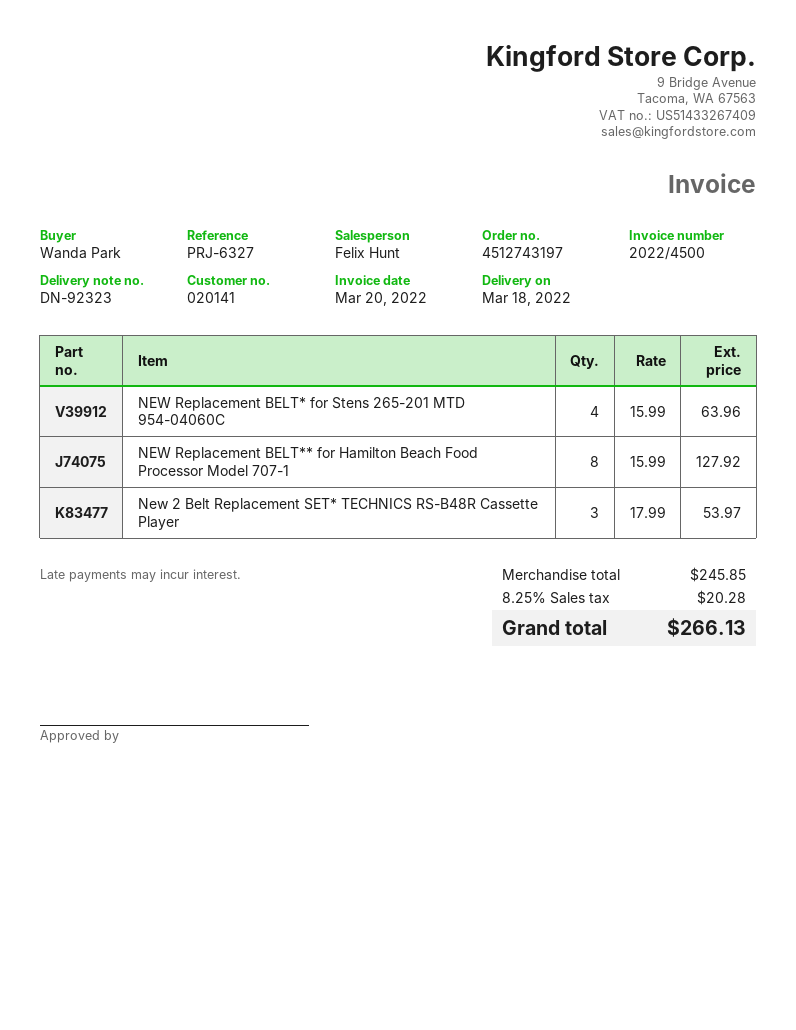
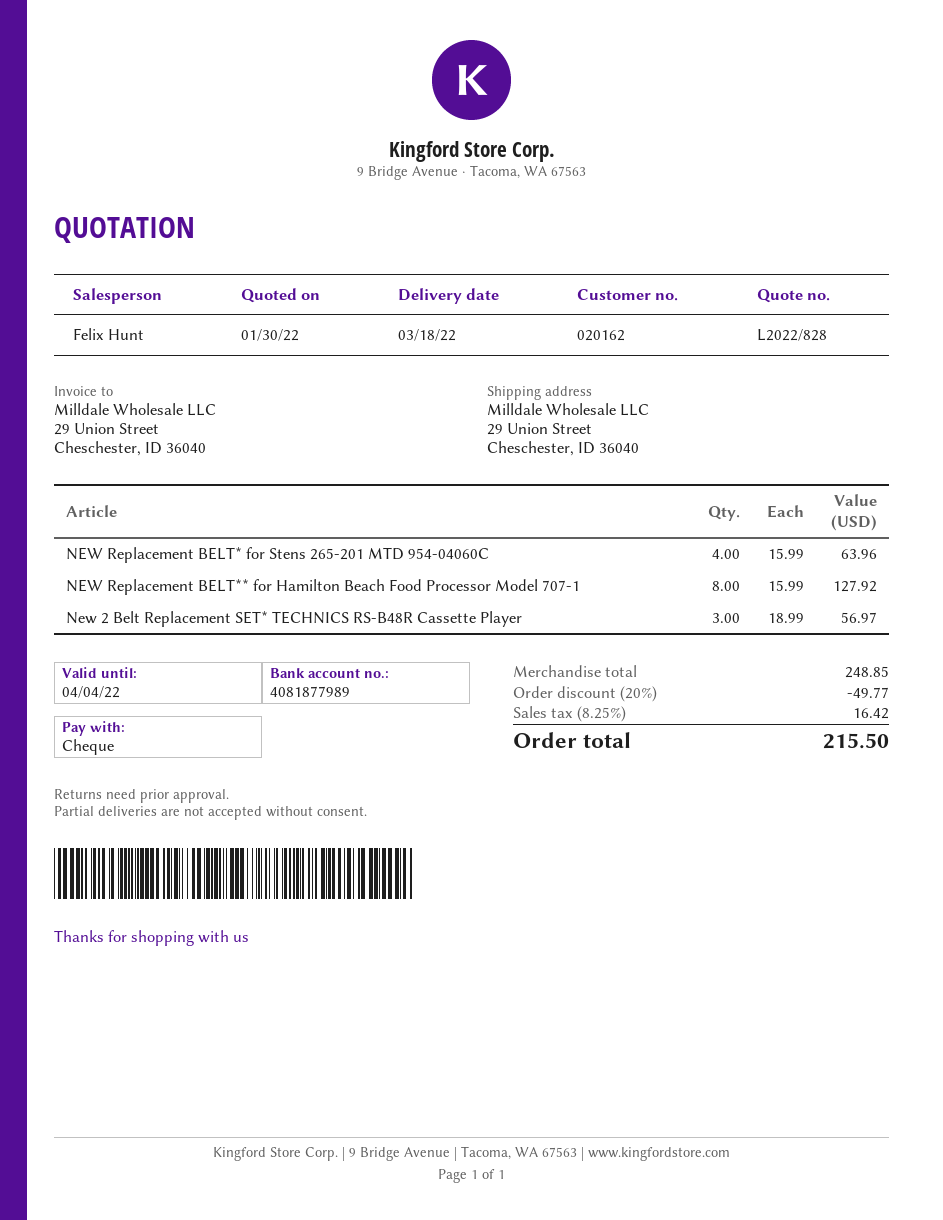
customer number: 020141 -> 020162
New 2 Belt Replacement SET* TECHNICS RS-B48R Cassette Player: 3 x 17.99 = 53.97 -> 3 x 18.99 = 56.97
subtotal: 245.85 -> 248.85
discount: none -> 20% = 49.77
tax: 8.25% = 20.28 -> 8.25% = 16.42
total: 266.13 -> 215.50

